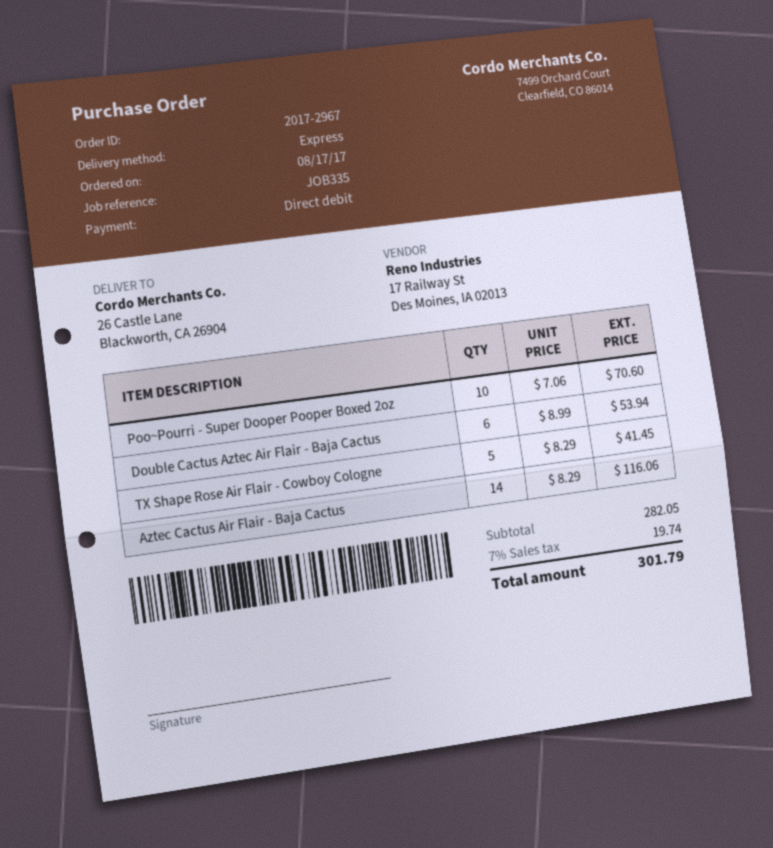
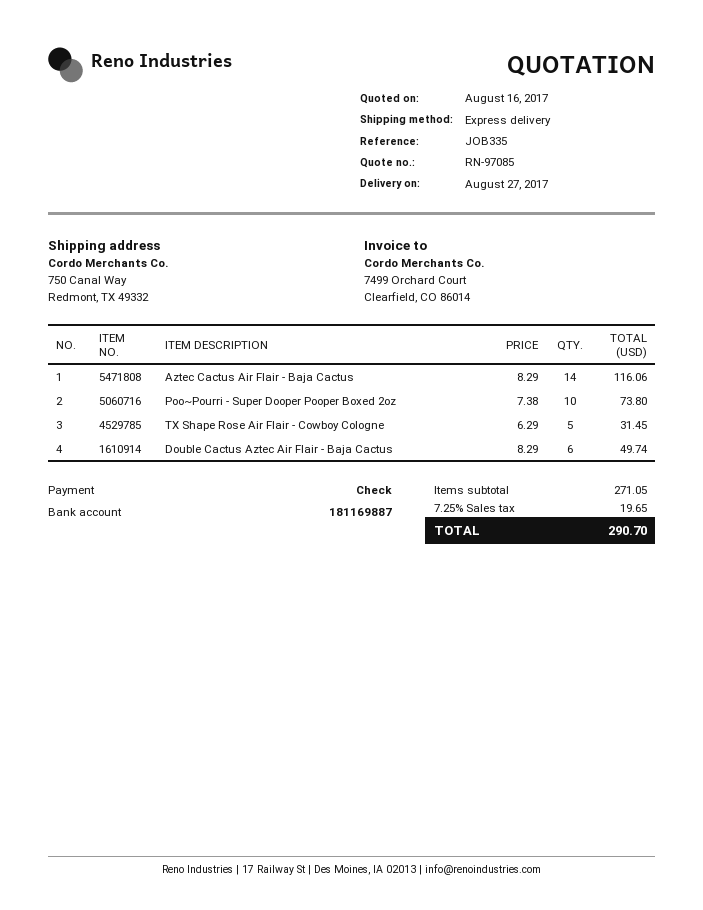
payment method: direct debit -> cheque
ship to: 26 Castle Lane, Blackworth, CA 26904 -> 750 Canal Way, Redmont, TX 49332
Poo~Pourri - Super Dooper Pooper Boxed 2oz: 10 x 7.06 = 70.60 -> 10 x 7.38 = 73.80
Double Cactus Aztec Air Flair - Baja Cactus: 6 x 8.99 = 53.94 -> 6 x 8.29 = 49.74
TX Shape Rose Air Flair - Cowboy Cologne: 5 x 8.29 = 41.45 -> 5 x 6.29 = 31.45
subtotal: 282.05 -> 271.05
tax: 7% = 19.74 -> 7.25% = 19.65
total: 301.79 -> 290.70

